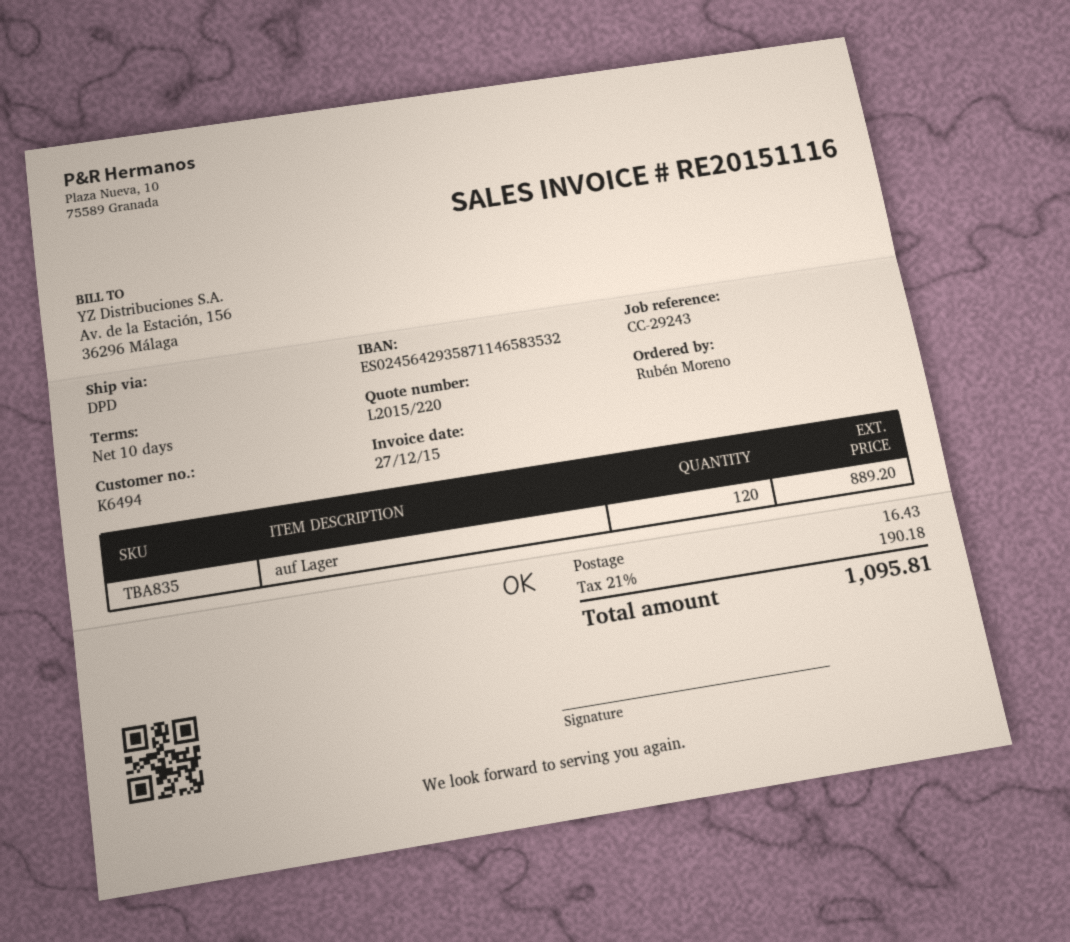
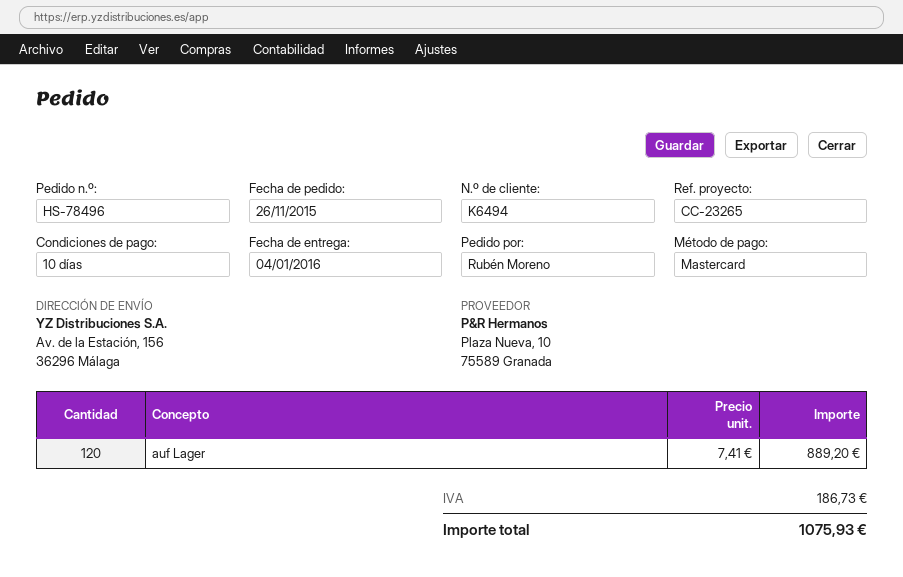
reference: CC-29243 -> CC-23265
shipping: 16.43 -> none
tax: 190.18 -> 186.73
total: 1095.81 -> 1075.93

